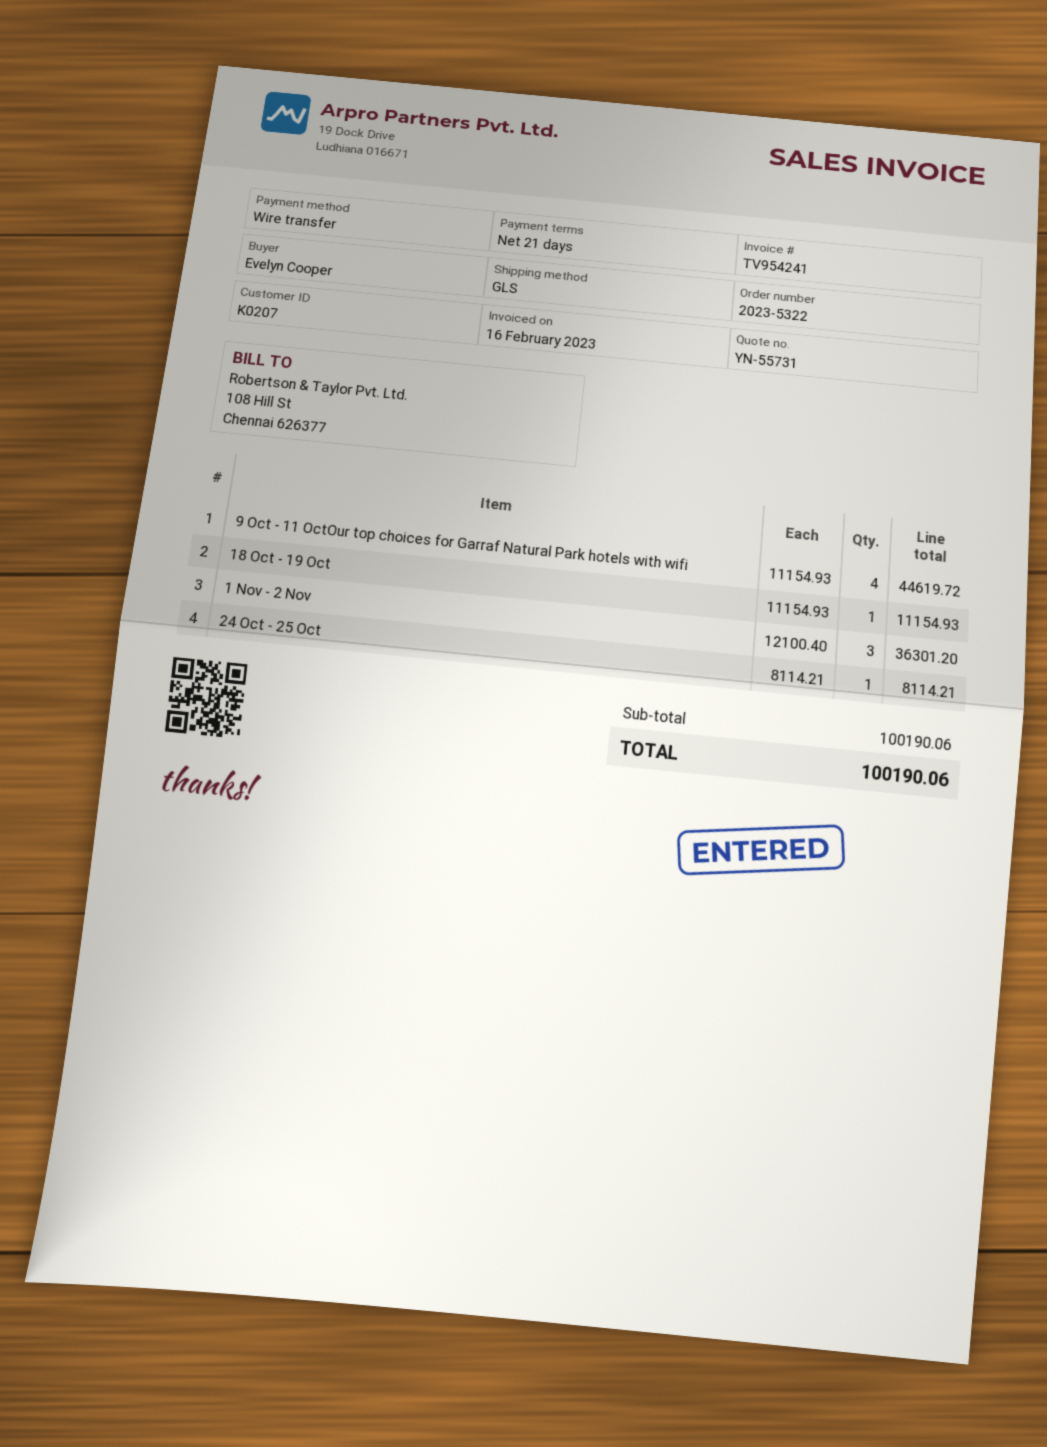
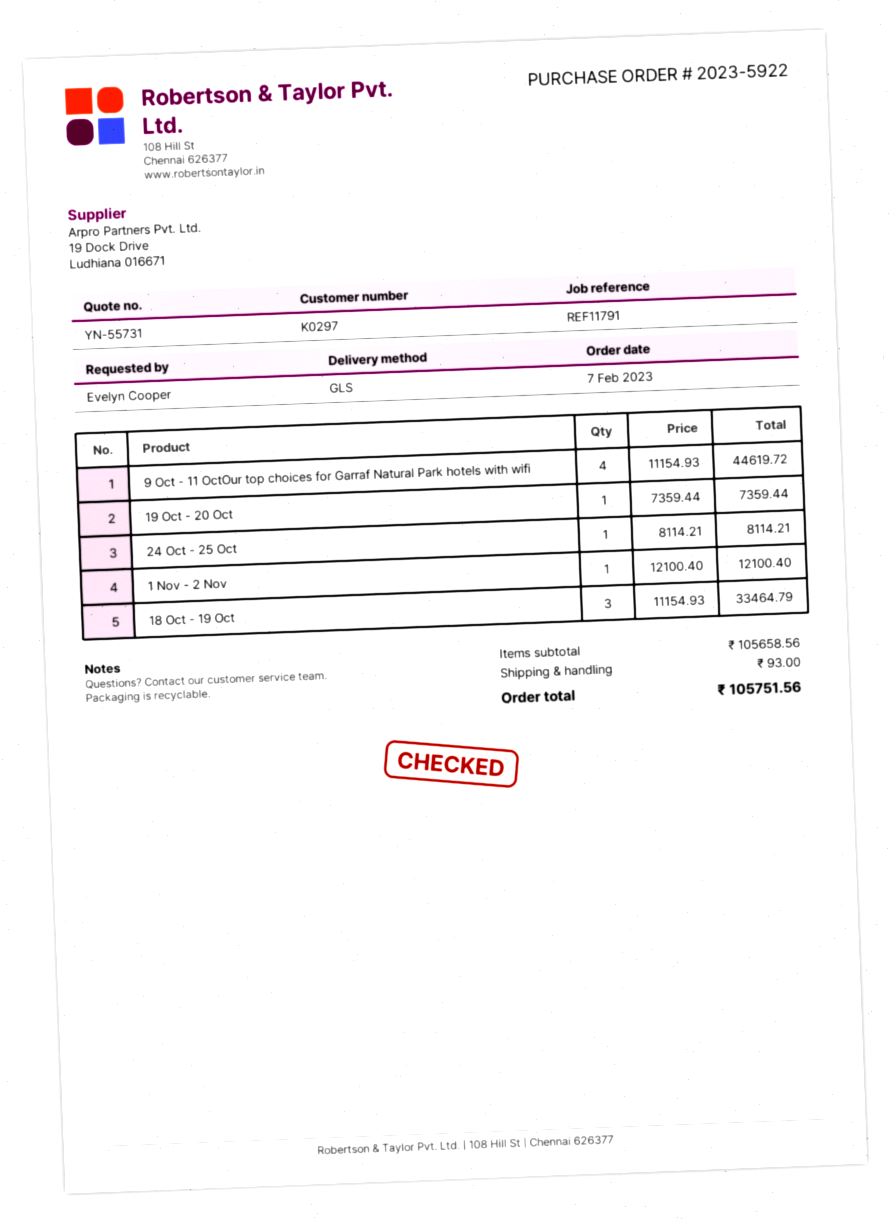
order number: 2023-5322 -> 2023-5922
customer number: K0207 -> K0297
18 Oct - 19 Oct: 1 x 11154.93 = 11154.93 -> 3 x 11154.93 = 33464.79
1 Nov - 2 Nov: 3 x 12100.40 = 36301.20 -> 1 x 12100.40 = 12100.40
19 Oct - 20 Oct: none -> 1 x 7359.44 = 7359.44
subtotal: 100190.06 -> 105658.56
shipping: none -> 93.00
total: 100190.06 -> 105751.56

